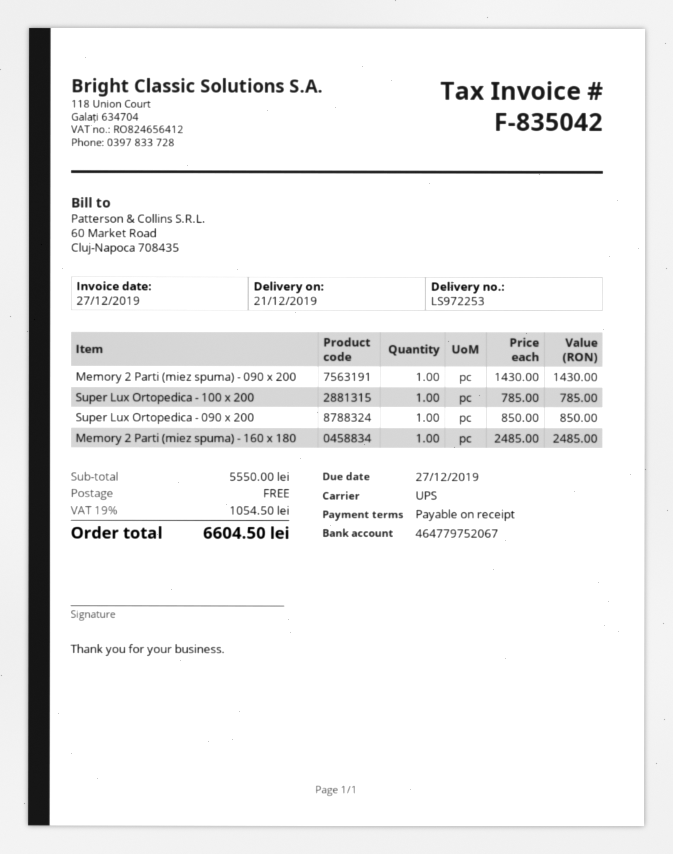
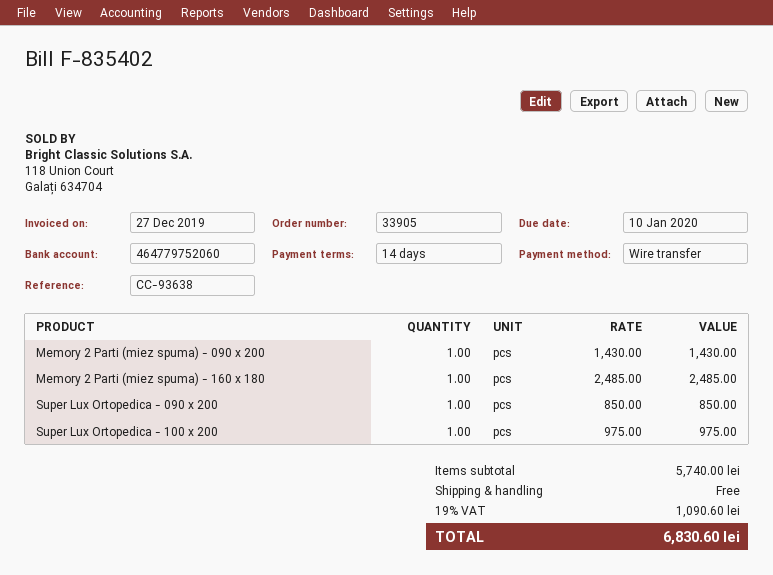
invoice number: F-835042 -> F-835402
payment terms: on receipt -> 14 days
due date: 2019-12-27 -> 2020-01-10
bank account: 464779752067 -> 464779752060
Super Lux Ortopedica - 100 x 200: 1 x 785.00 = 785.00 -> 1 x 975.00 = 975.00
subtotal: 5550.00 -> 5740.00
tax: 19% = 1054.50 -> 19% = 1090.60
total: 6604.50 -> 6830.60

